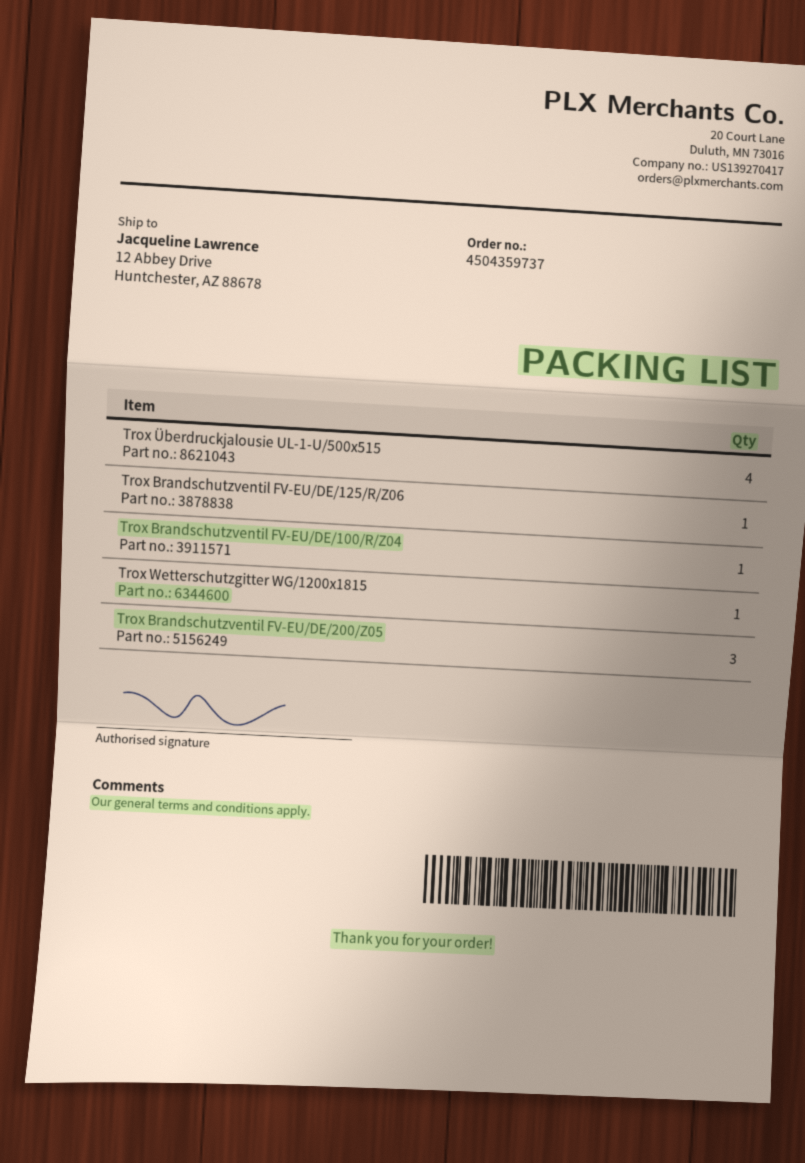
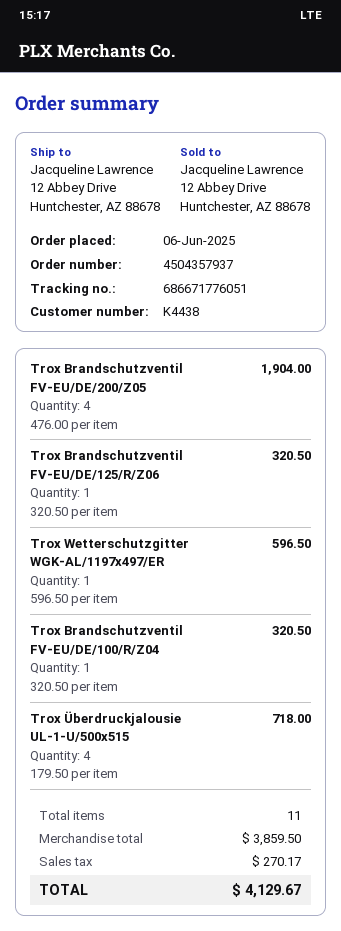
order number: 4504359737 -> 4504357937
Trox Wetterschutzgitter WG/1200x1815: 1 -> none
Trox Brandschutzventil FV-EU/DE/200/Z05: 3 -> 4
Trox Wetterschutzgitter WGK-AL/1197x497/ER: none -> 1

